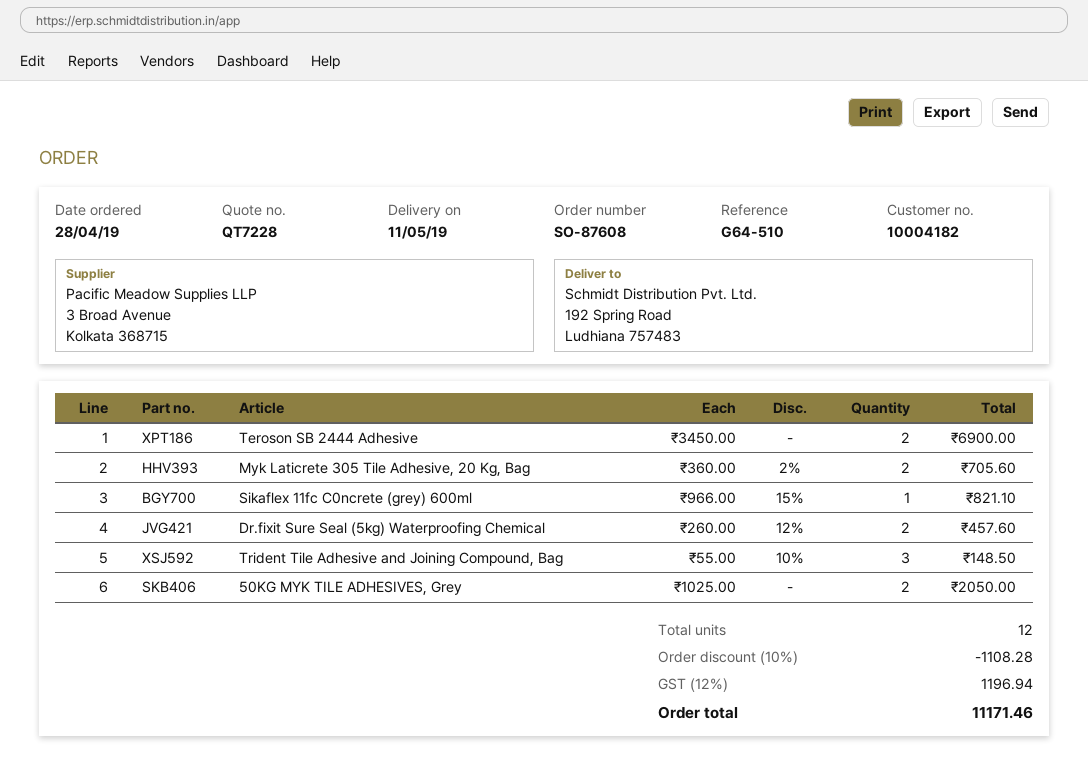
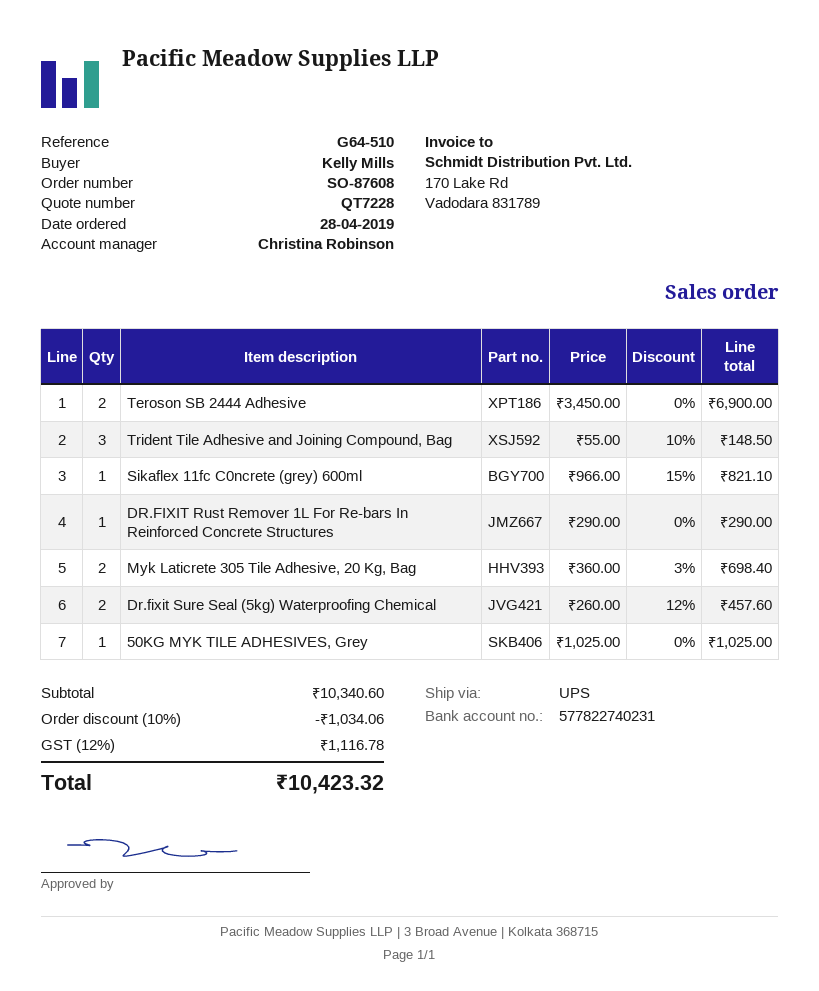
Myk Laticrete 305 Tile Adhesive, 20 Kg, Bag: 2 x 360.00 - 2% = 705.60 -> 2 x 360.00 - 3% = 698.40
50KG MYK TILE ADHESIVES, Grey: 2 x 1025.00 = 2050.00 -> 1 x 1025.00 = 1025.00
DR.FIXIT Rust Remover 1L For Re-bars In Reinforced Concrete Structures: none -> 1 x 290.00 = 290.00
discount: 10% = 1108.28 -> 10% = 1034.06
tax: 12% = 1196.94 -> 12% = 1116.78
total: 11171.46 -> 10423.32

